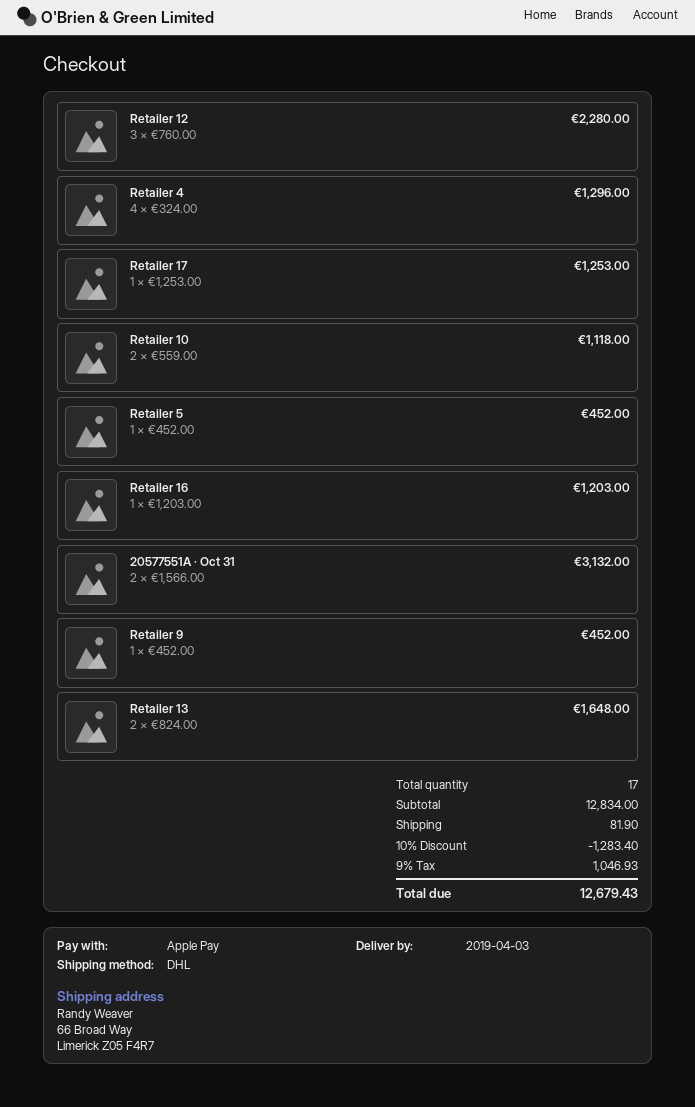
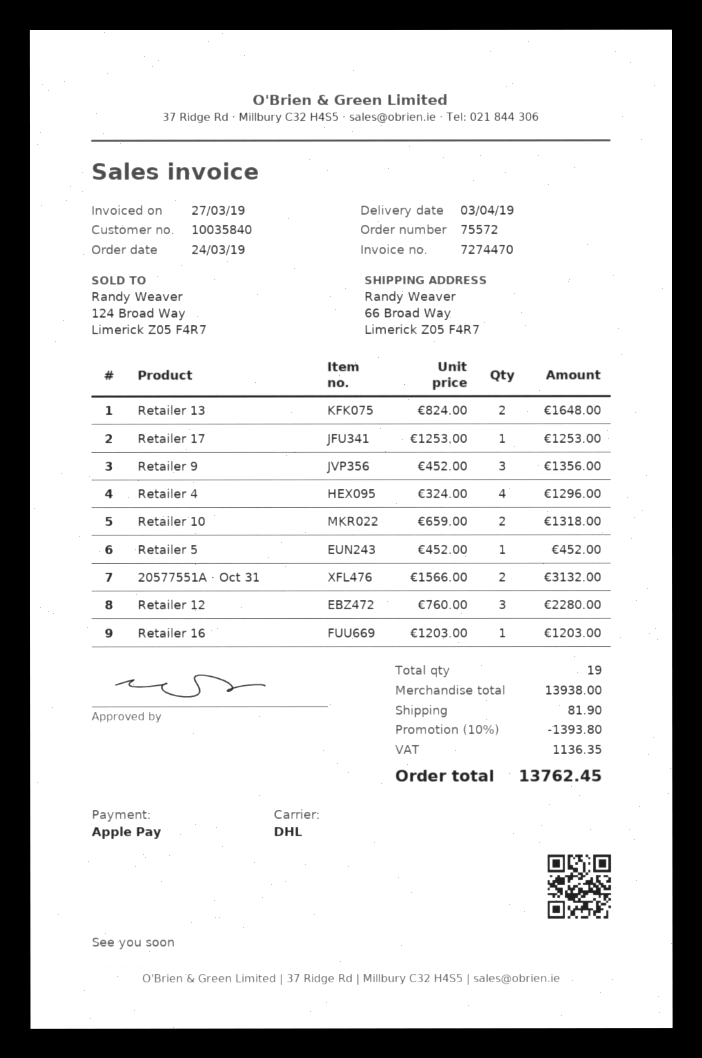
Retailer 10: 2 x 559.00 = 1118.00 -> 2 x 659.00 = 1318.00
Retailer 9: 1 x 452.00 = 452.00 -> 3 x 452.00 = 1356.00
total quantity: 17 -> 19
subtotal: 12834.00 -> 13938.00
discount: 10% = 1283.40 -> 10% = 1393.80
tax: 1046.93 -> 1136.35
total: 12679.43 -> 13762.45

